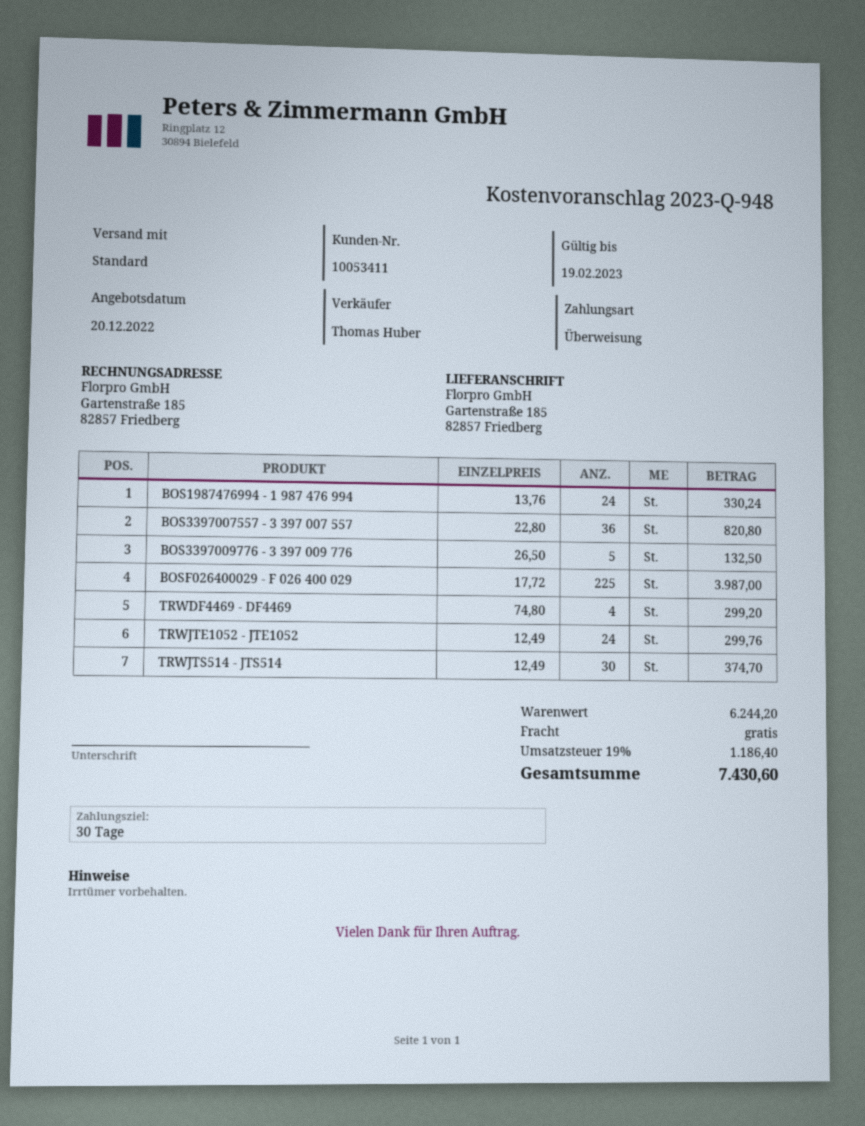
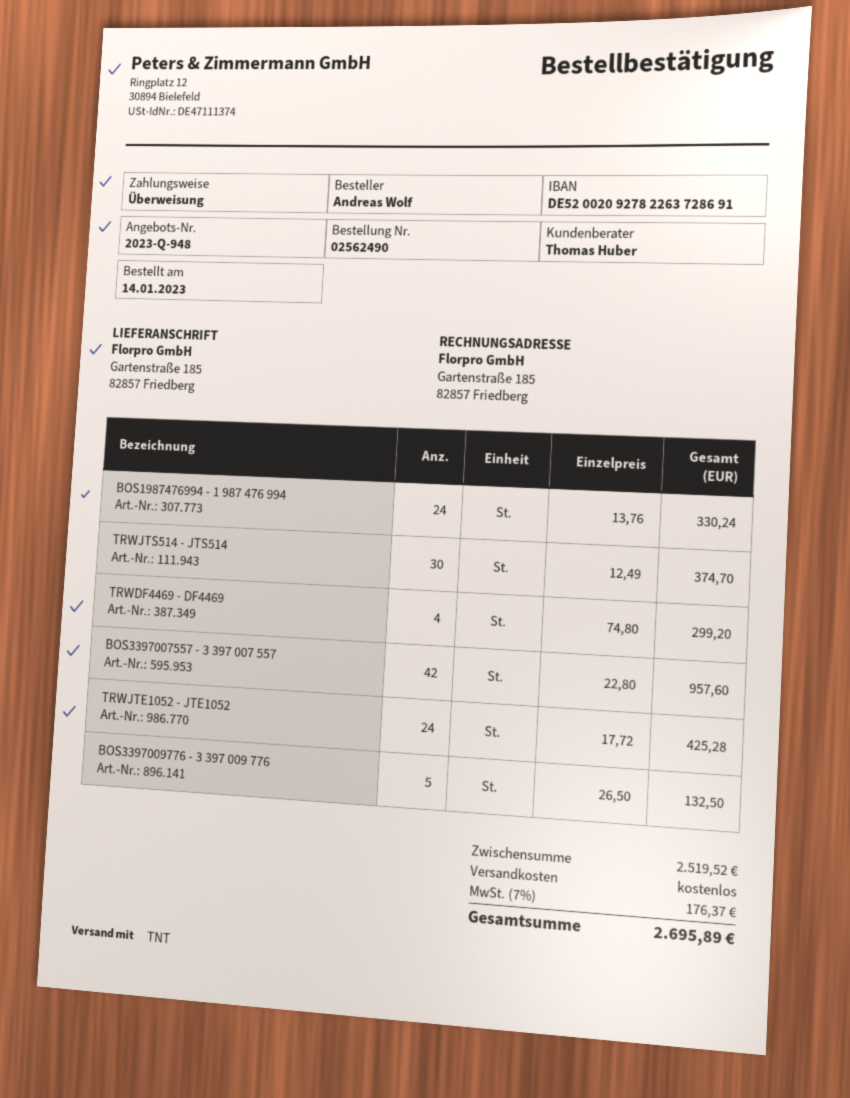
shipping method: standard -> TNT
BOS3397007557 - 3 397 007 557: 36 x 22.80 = 820.80 -> 42 x 22.80 = 957.60
BOSF026400029 - F 026 400 029: 225 x 17.72 = 3987.00 -> none
TRWJTE1052 - JTE1052: 24 x 12.49 = 299.76 -> 24 x 17.72 = 425.28
subtotal: 6244.20 -> 2519.52
tax: 19% = 1186.40 -> 7% = 176.37
total: 7430.60 -> 2695.89

